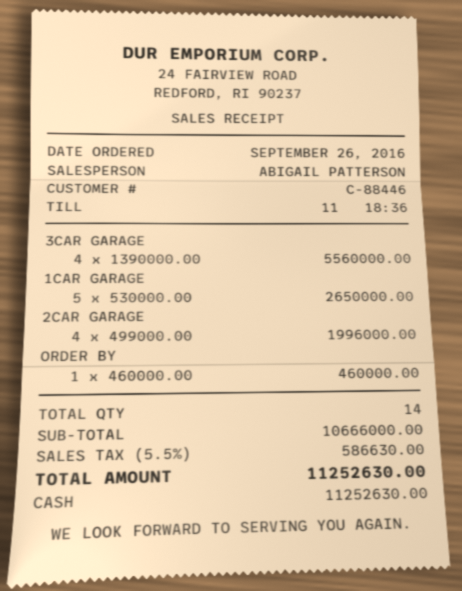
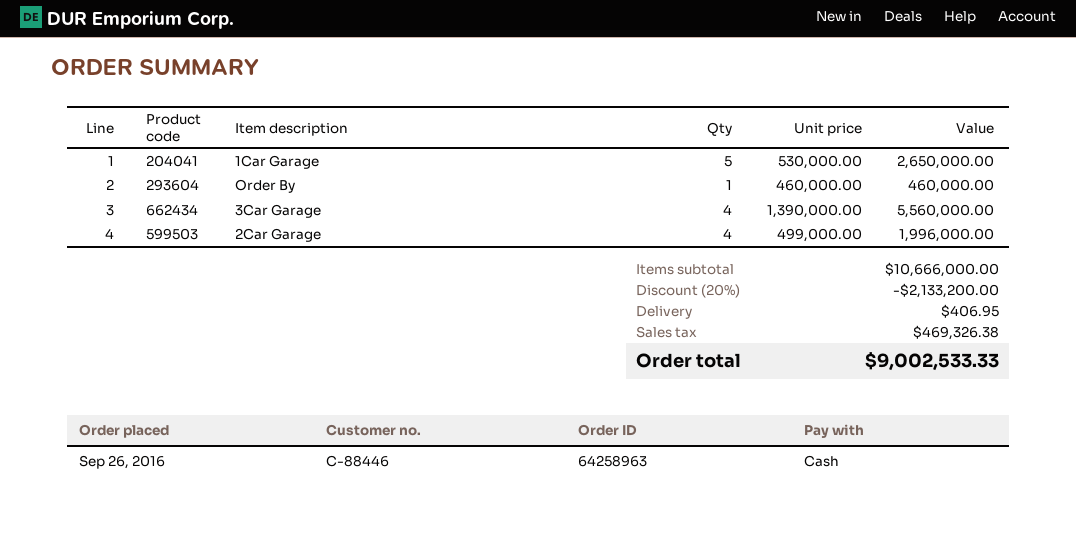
discount: none -> 20% = 2133200.00
shipping: none -> 406.95
tax: 586630.00 -> 469326.38
total: 11252630.00 -> 9002533.33

